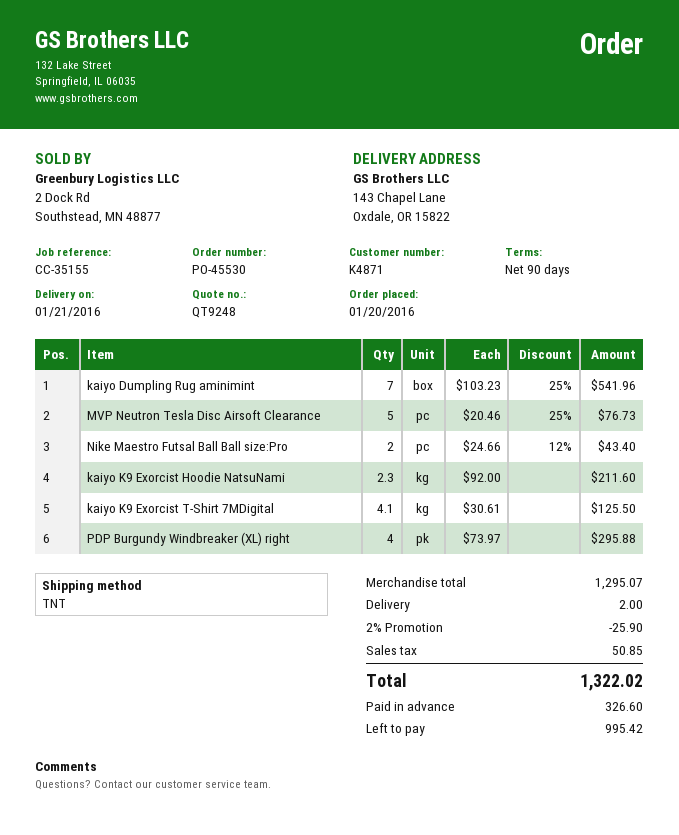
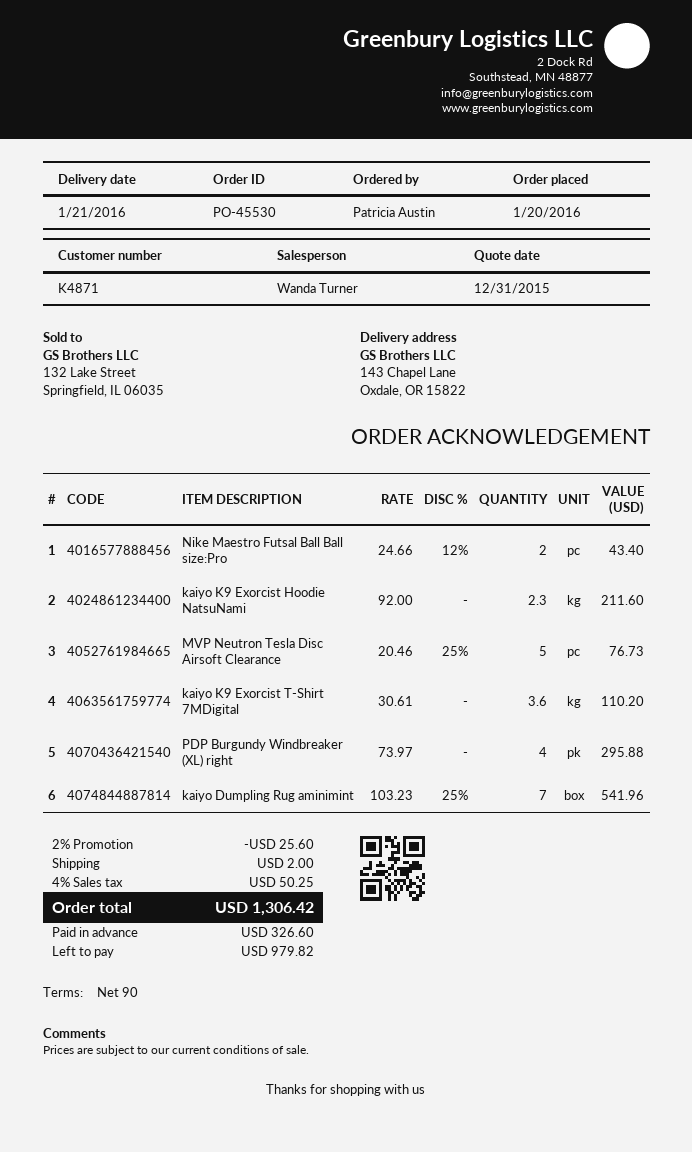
kaiyo K9 Exorcist T-Shirt 7MDigital: 4.1 x 30.61 = 125.50 -> 3.6 x 30.61 = 110.20
discount: 2% = 25.90 -> 2% = 25.60
tax: 50.85 -> 50.25
total: 1322.02 -> 1306.42
balance: 995.42 -> 979.82

